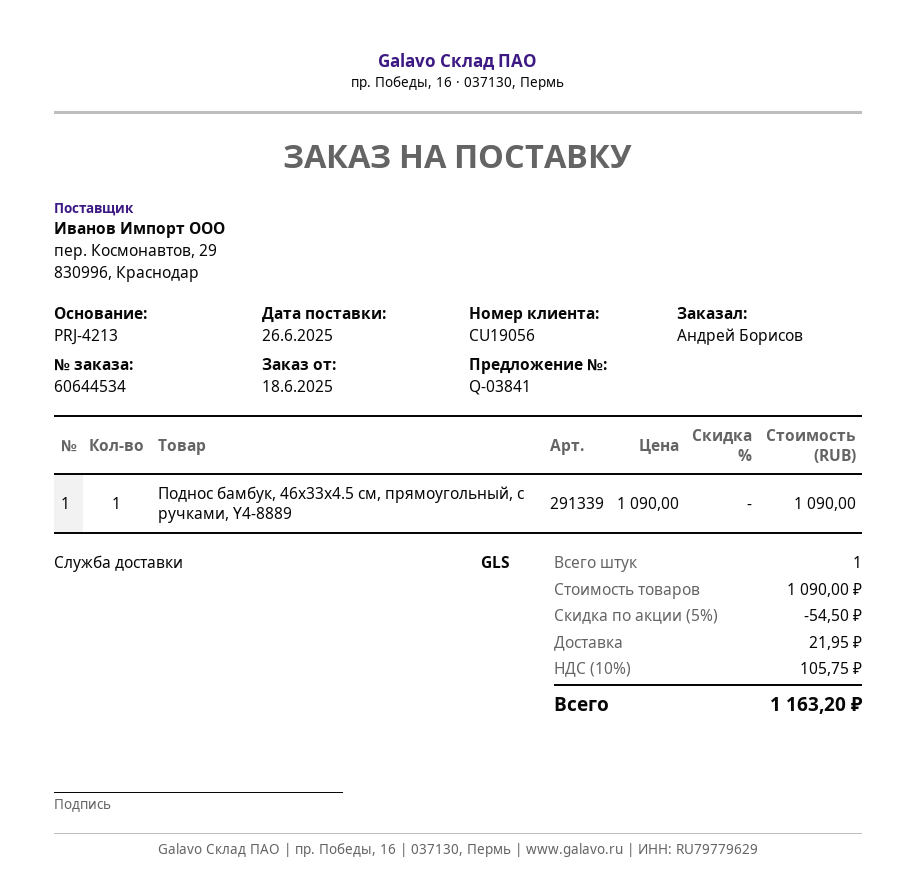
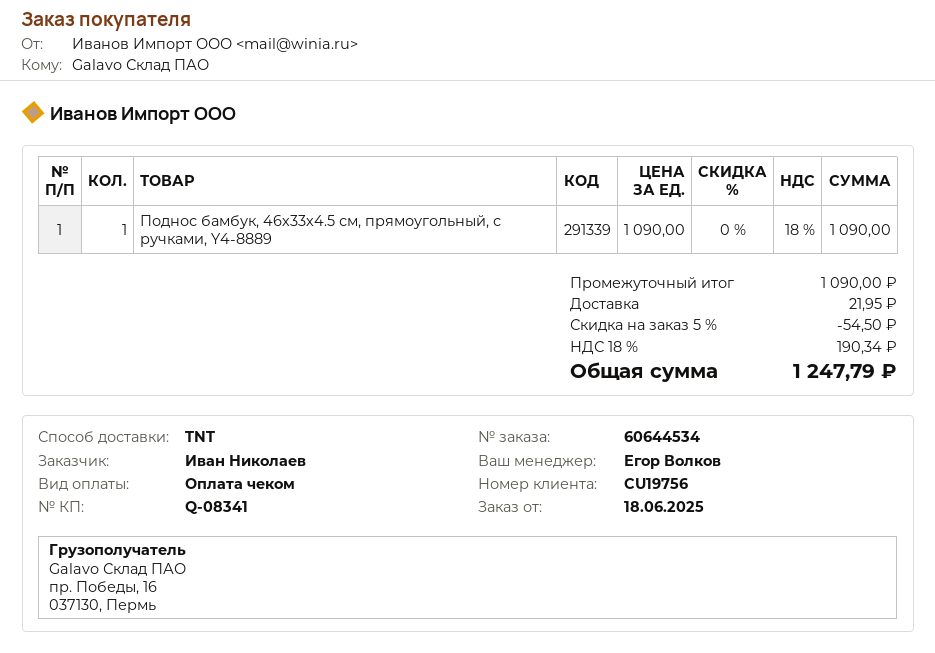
quote number: Q-03841 -> Q-08341
customer number: CU19056 -> CU19756
ordered by: Андрей Борисов -> Иван Николаев
shipping method: GLS -> TNT
tax: 10% = 105.75 -> 18% = 190.34
total: 1163.20 -> 1247.79

